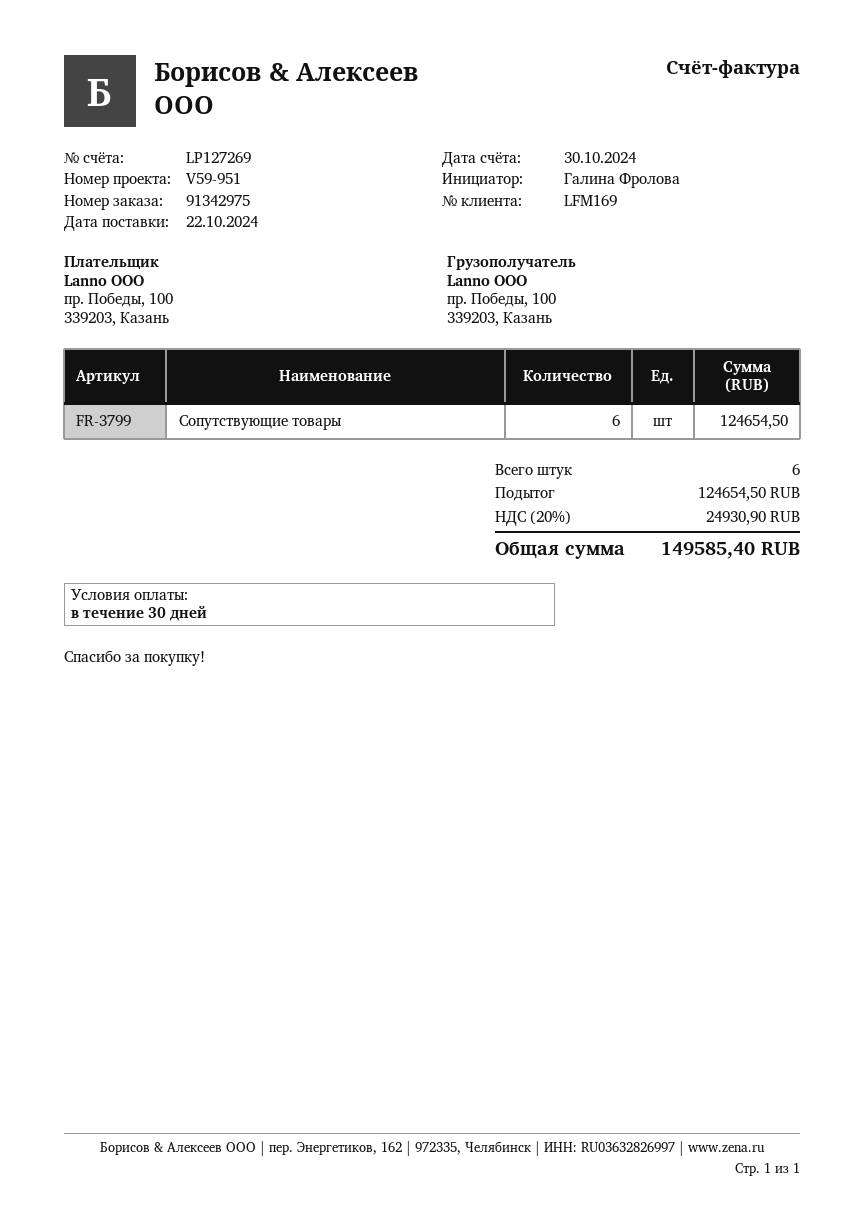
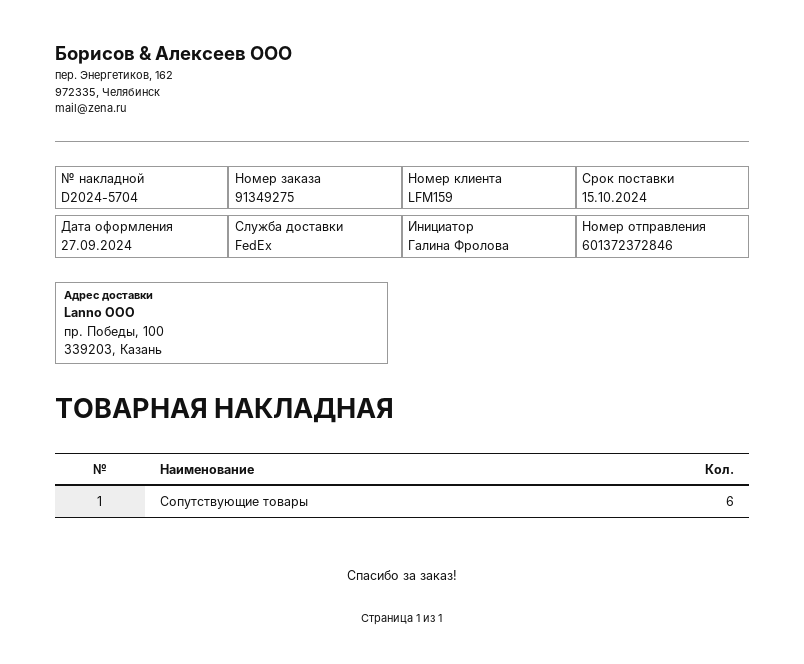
order number: 91342975 -> 91349275
delivery date: 2024-10-22 -> 2024-10-15
customer number: LFM169 -> LFM159

